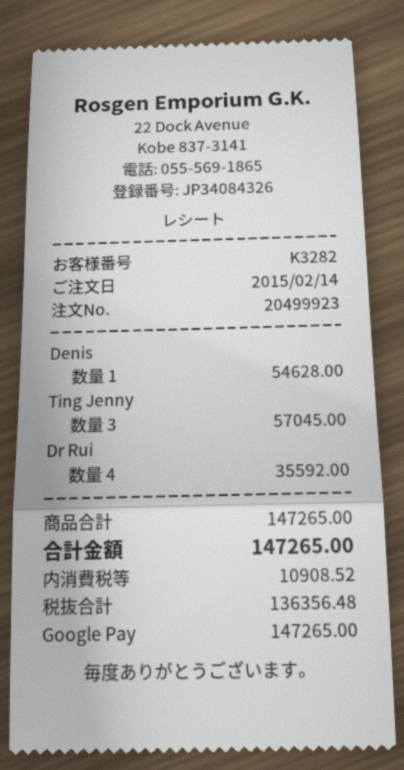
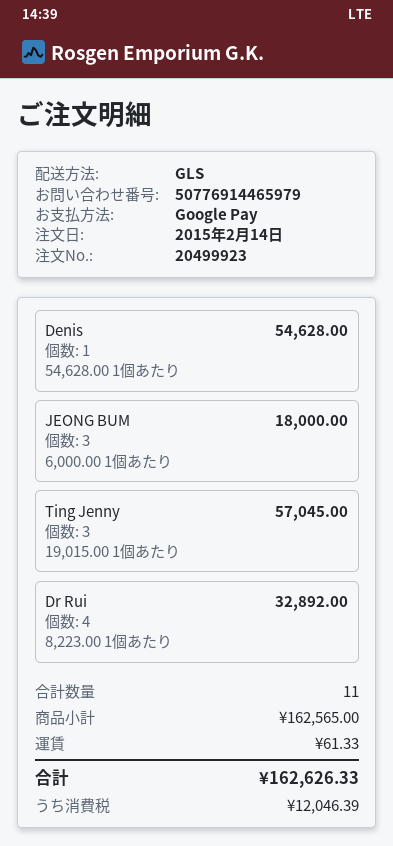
Dr Rui: 4 for 35592.00 -> 4 for 32892.00
JEONG BUM: none -> 3 for 18000.00
subtotal: 147265.00 -> 162565.00
shipping: none -> 61.33
tax: 10908.52 -> 12046.39
total: 147265.00 -> 162626.33

